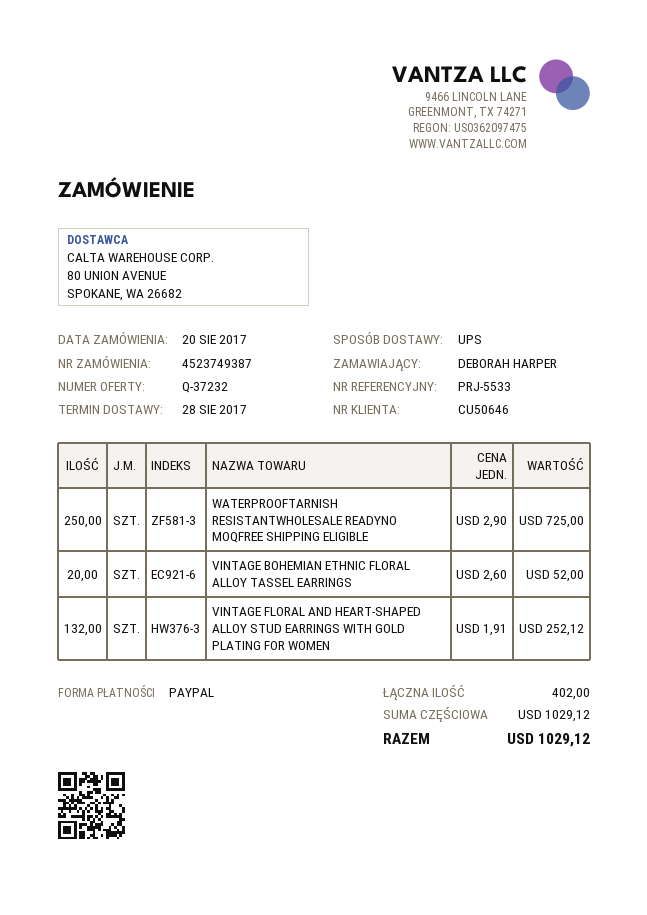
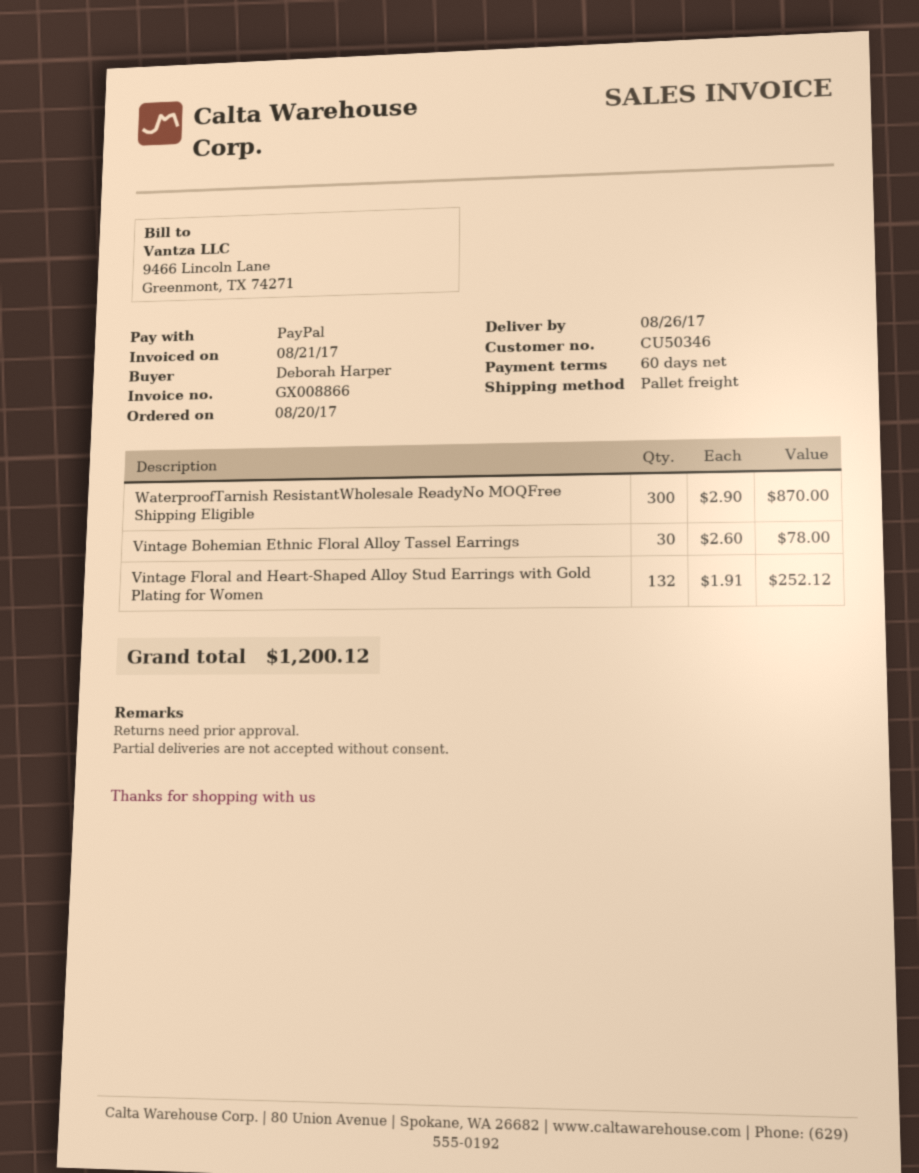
delivery date: 2017-08-28 -> 2017-08-26
customer number: CU50646 -> CU50346
shipping method: UPS -> pallet freight
WATERPROOFTARNISH RESISTANTWHOLESALE READYNO MOQFREE SHIPPING ELIGIBLE: 250 x 2.90 = 725.00 -> 300 x 2.90 = 870.00
VINTAGE BOHEMIAN ETHNIC FLORAL ALLOY TASSEL EARRINGS: 20 x 2.60 = 52.00 -> 30 x 2.60 = 78.00
total: 1029.12 -> 1200.12

